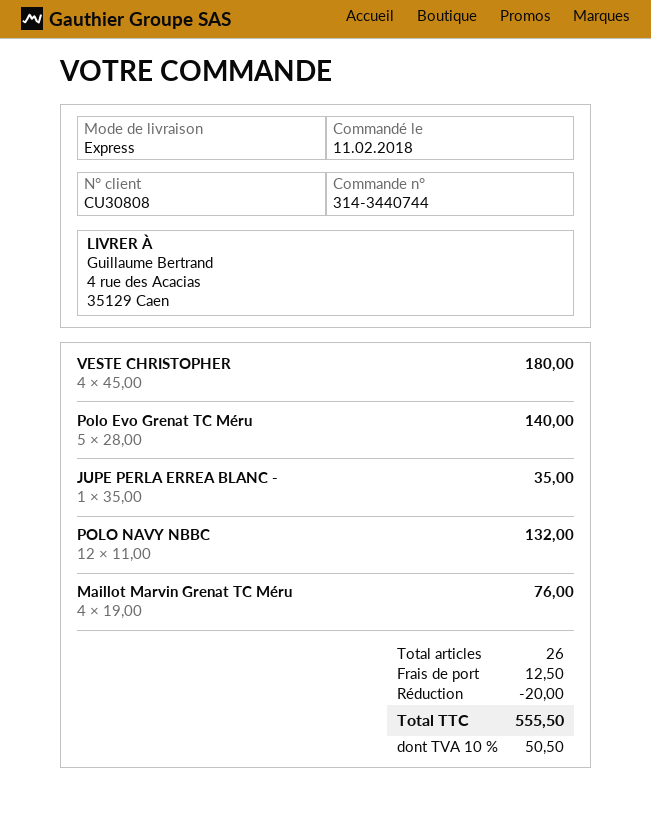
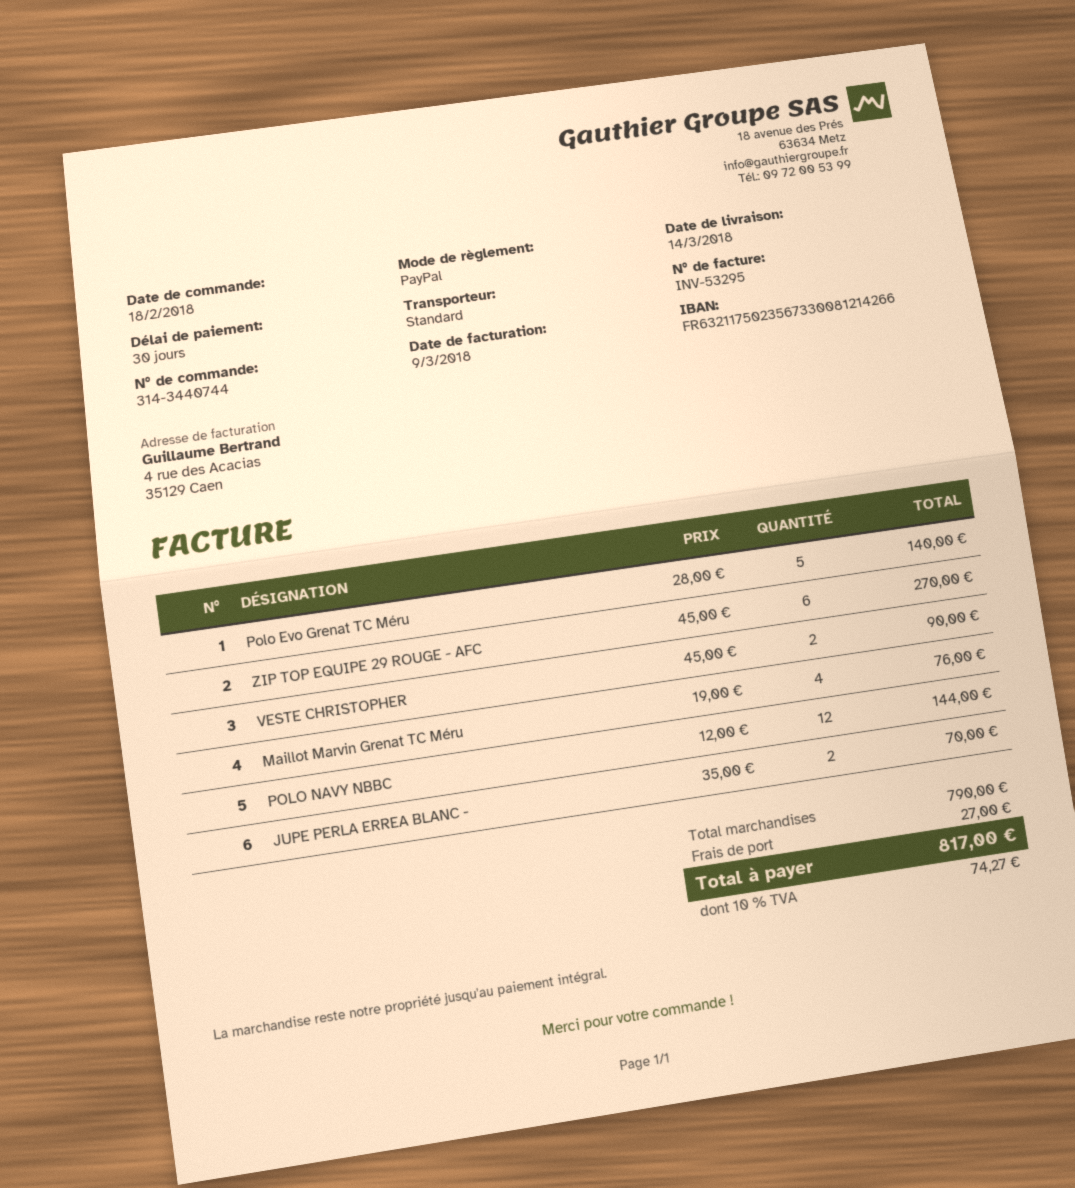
order date: 2018-02-11 -> 2018-02-18
shipping method: express -> standard
VESTE CHRISTOPHER: 4 x 45.00 = 180.00 -> 2 x 45.00 = 90.00
JUPE PERLA ERREA BLANC -: 1 x 35.00 = 35.00 -> 2 x 35.00 = 70.00
POLO NAVY NBBC: 12 x 11.00 = 132.00 -> 12 x 12.00 = 144.00
ZIP TOP EQUIPE 29 ROUGE - AFC: none -> 6 x 45.00 = 270.00
discount: 20.00 -> none
shipping: 12.50 -> 27.00
tax: 10% = 50.50 -> 10% = 74.27
total: 555.50 -> 817.00

